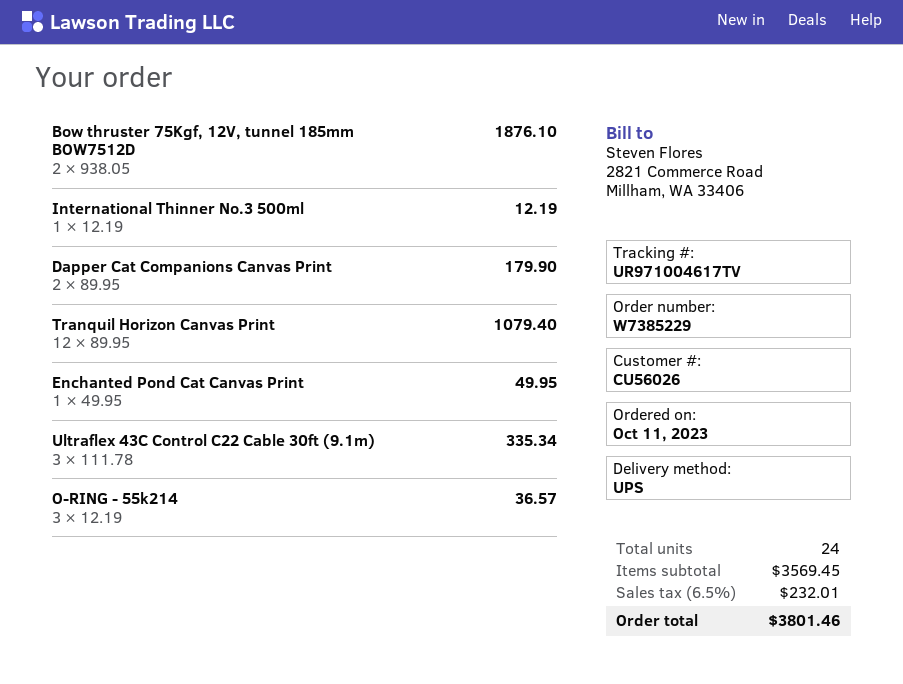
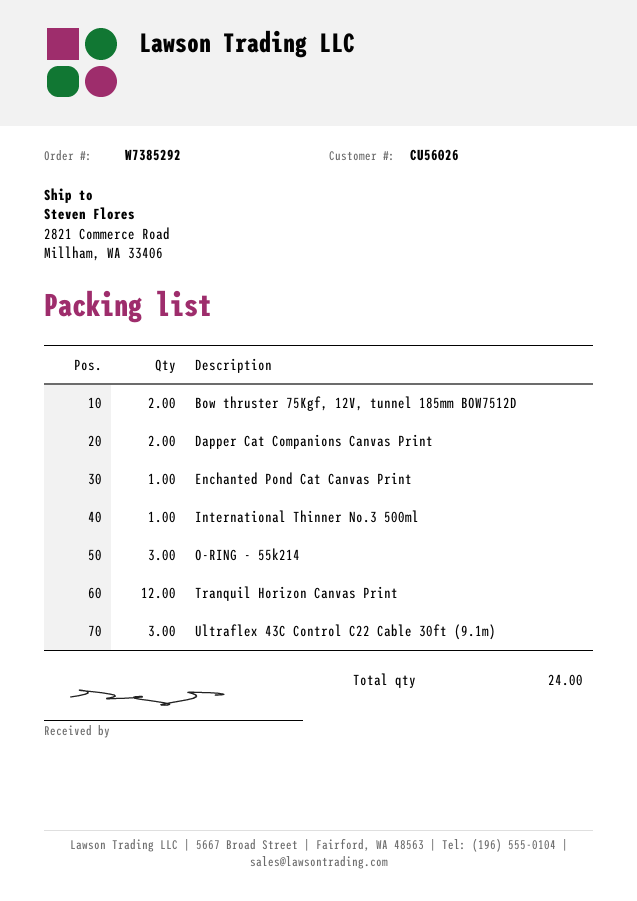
order number: W7385229 -> W7385292

